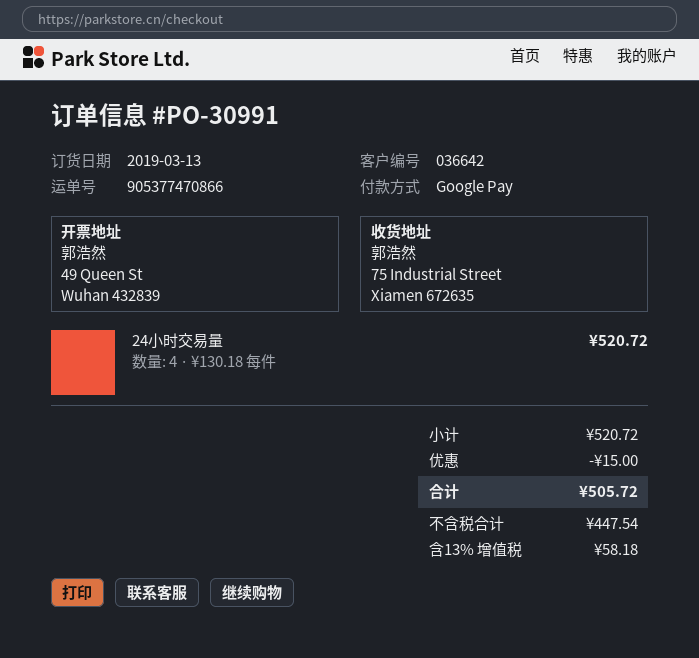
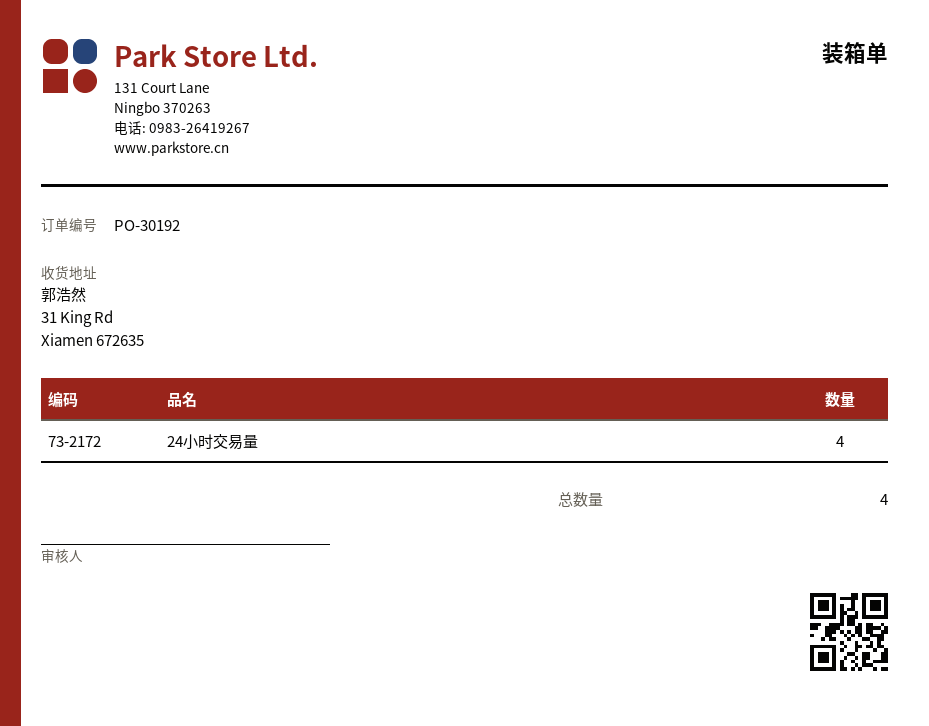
order number: PO-30991 -> PO-30192
ship to: 75 Industrial Street, Xiamen 672635 -> 31 King Rd, Xiamen 672635

